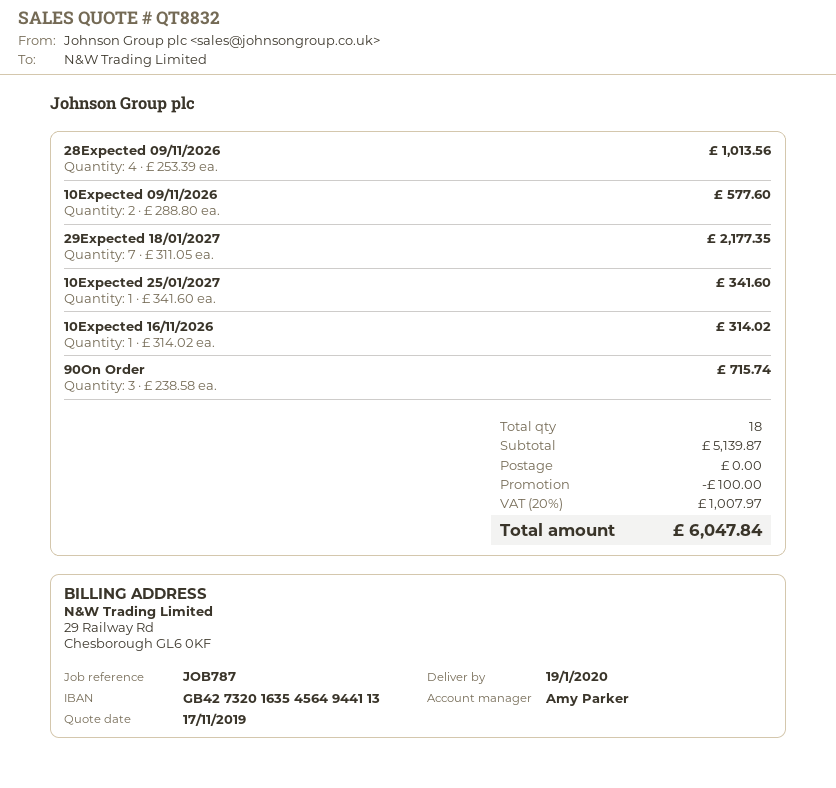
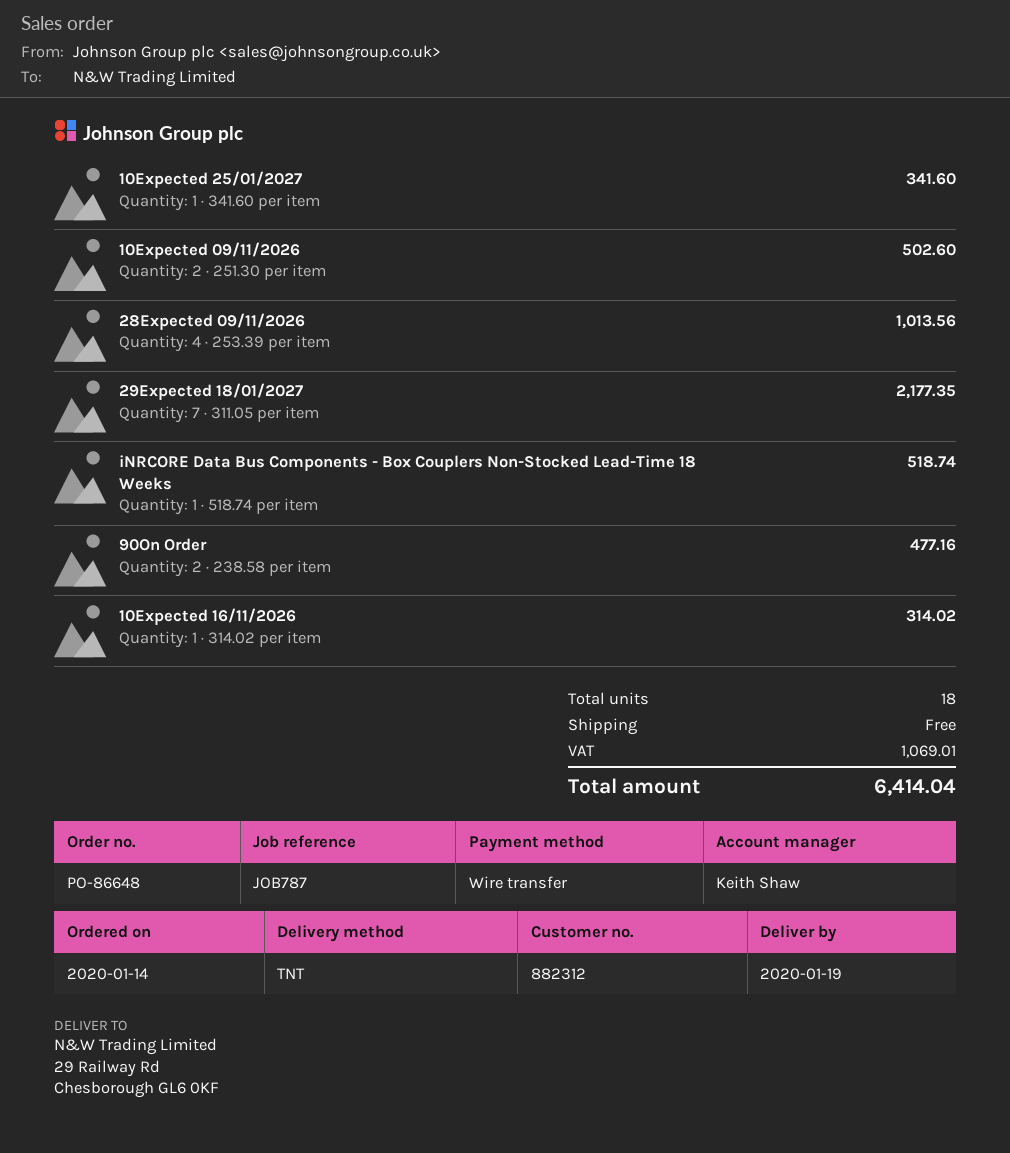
sales rep: Amy Parker -> Keith Shaw
10Expected 09/11/2026: 2 x 288.80 = 577.60 -> 2 x 251.30 = 502.60
90On Order: 3 x 238.58 = 715.74 -> 2 x 238.58 = 477.16
iNRCORE Data Bus Components - Box Couplers Non-Stocked Lead-Time 18 Weeks: none -> 1 x 518.74 = 518.74
discount: 100.00 -> none
tax: 1007.97 -> 1069.01
total: 6047.84 -> 6414.04

